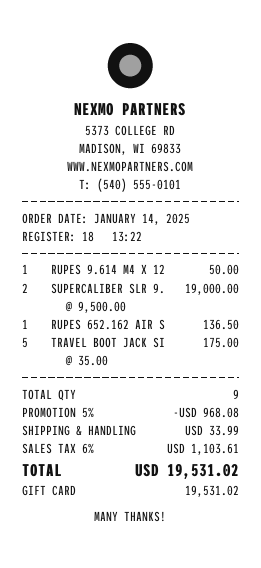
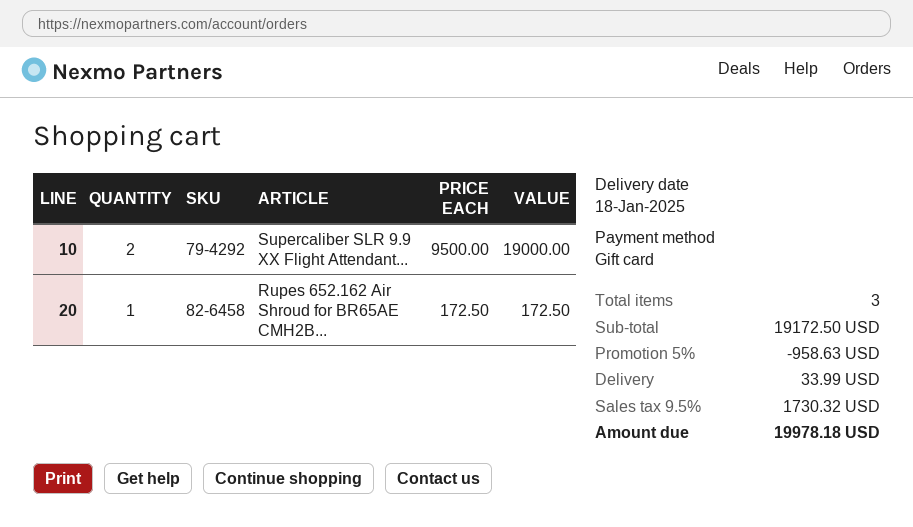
RUPES 9.614 M4 X 12: 1 x 50.00 = 50.00 -> none
RUPES 652.162 AIR S: 1 x 136.50 = 136.50 -> 1 x 172.50 = 172.50
TRAVEL BOOT JACK SI: 5 x 35.00 = 175.00 -> none
total quantity: 9 -> 3
discount: 5% = 968.08 -> 5% = 958.63
tax: 6% = 1103.61 -> 9.5% = 1730.32
total: 19531.02 -> 19978.18

